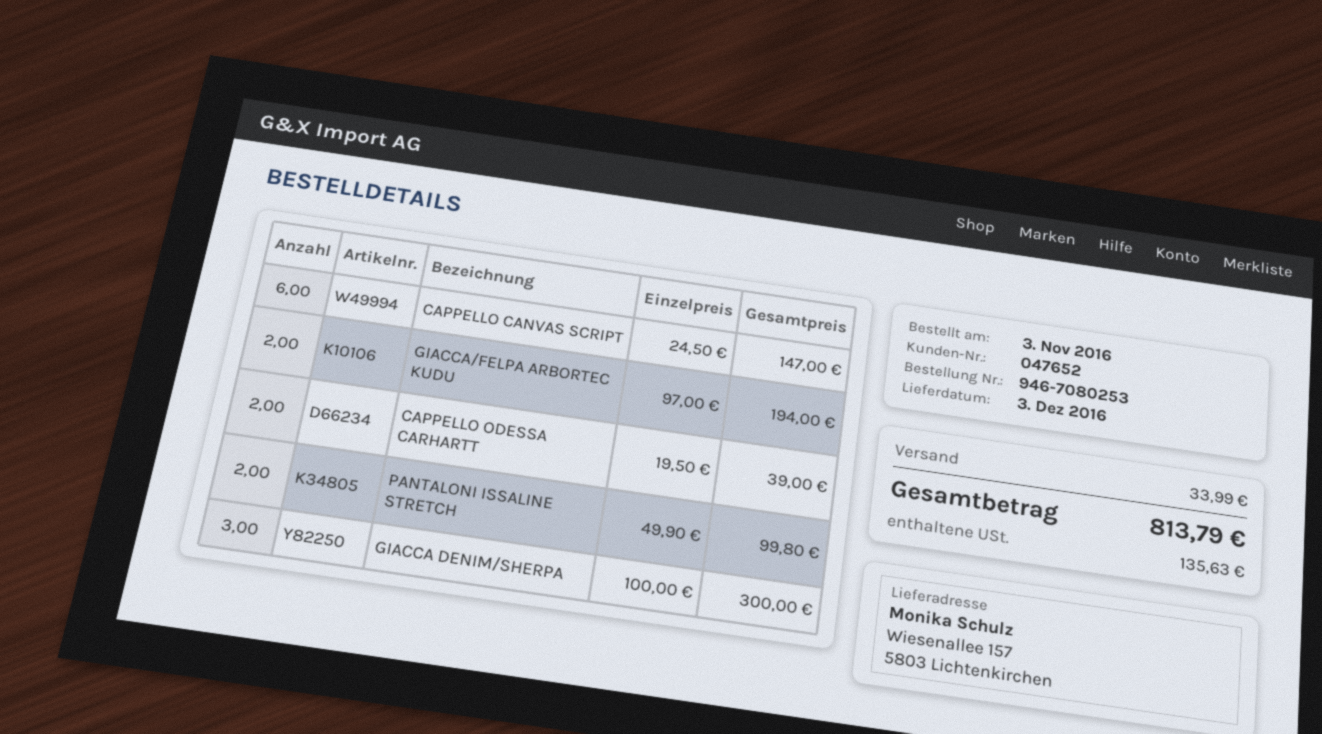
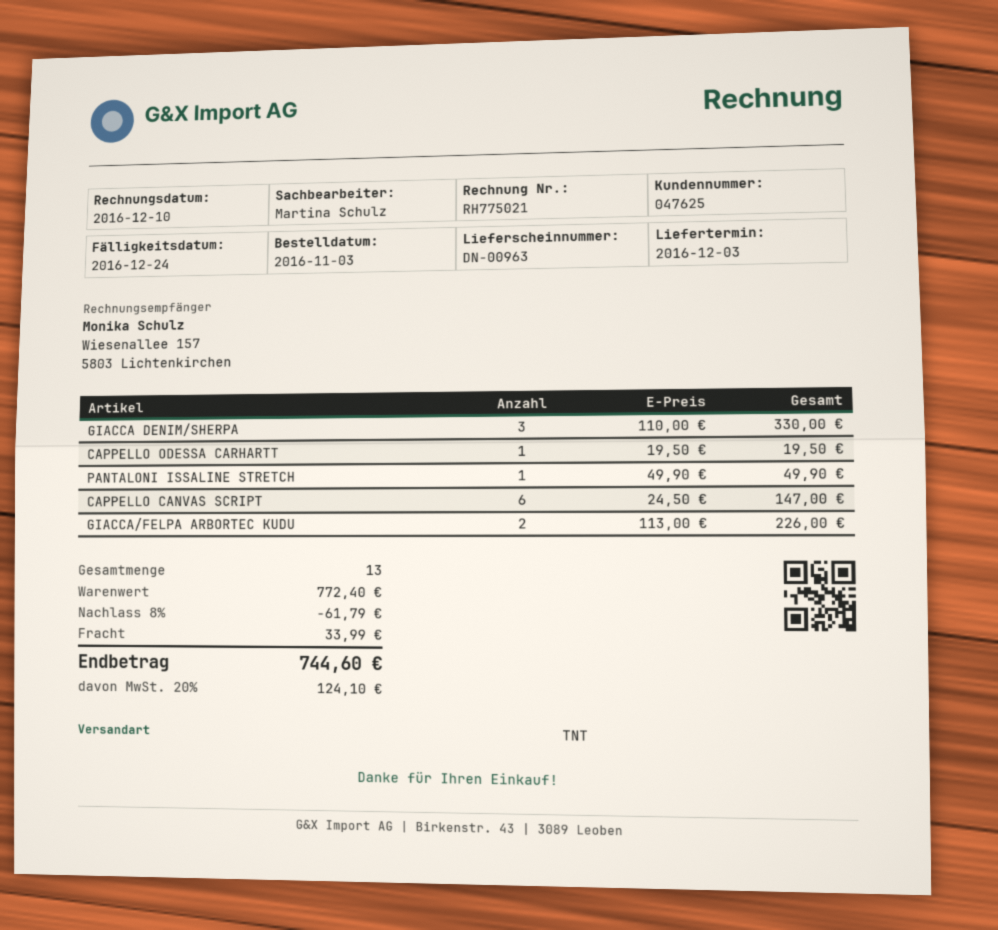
customer number: 047652 -> 047625
GIACCA/FELPA ARBORTEC KUDU: 2 x 97.00 = 194.00 -> 2 x 113.00 = 226.00
CAPPELLO ODESSA CARHARTT: 2 x 19.50 = 39.00 -> 1 x 19.50 = 19.50
PANTALONI ISSALINE STRETCH: 2 x 49.90 = 99.80 -> 1 x 49.90 = 49.90
GIACCA DENIM/SHERPA: 3 x 100.00 = 300.00 -> 3 x 110.00 = 330.00
discount: none -> 8% = 61.79
tax: 135.63 -> 124.10
total: 813.79 -> 744.60

